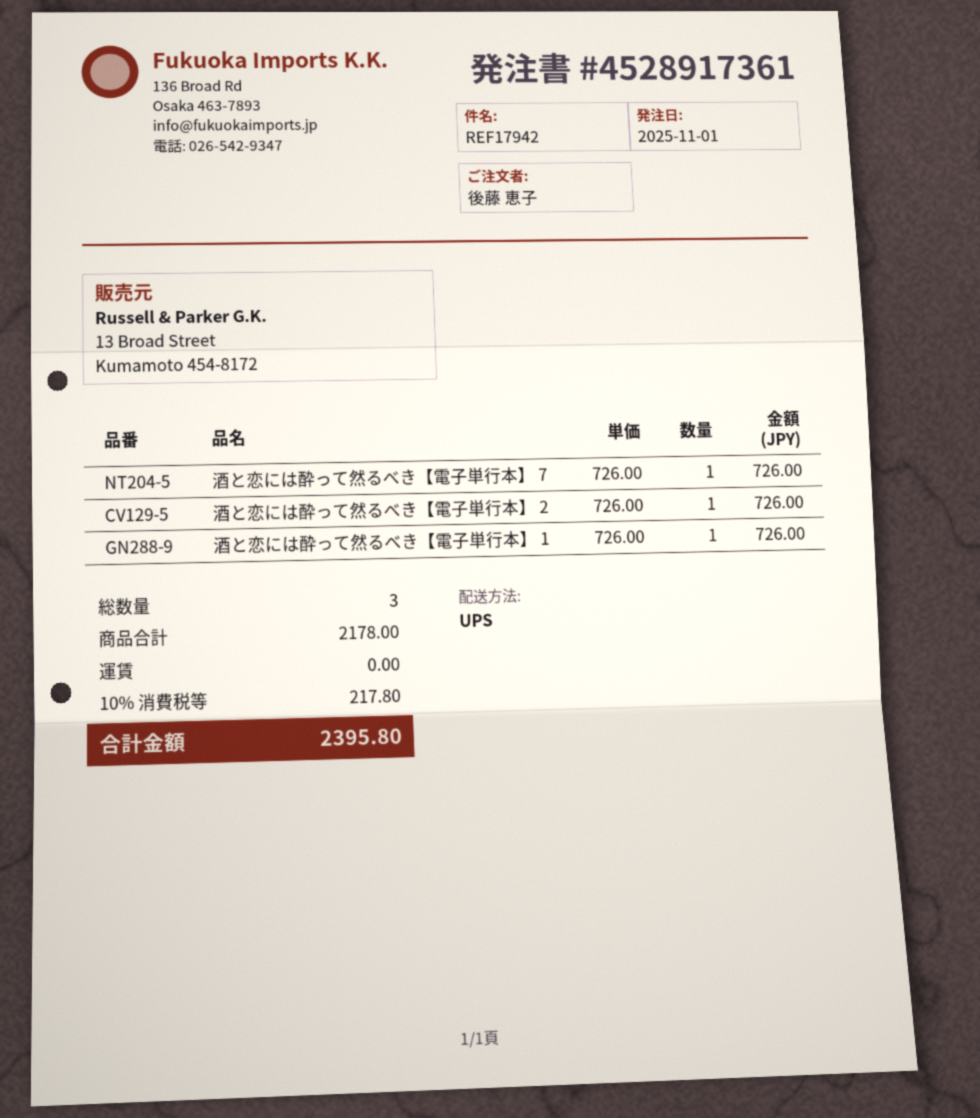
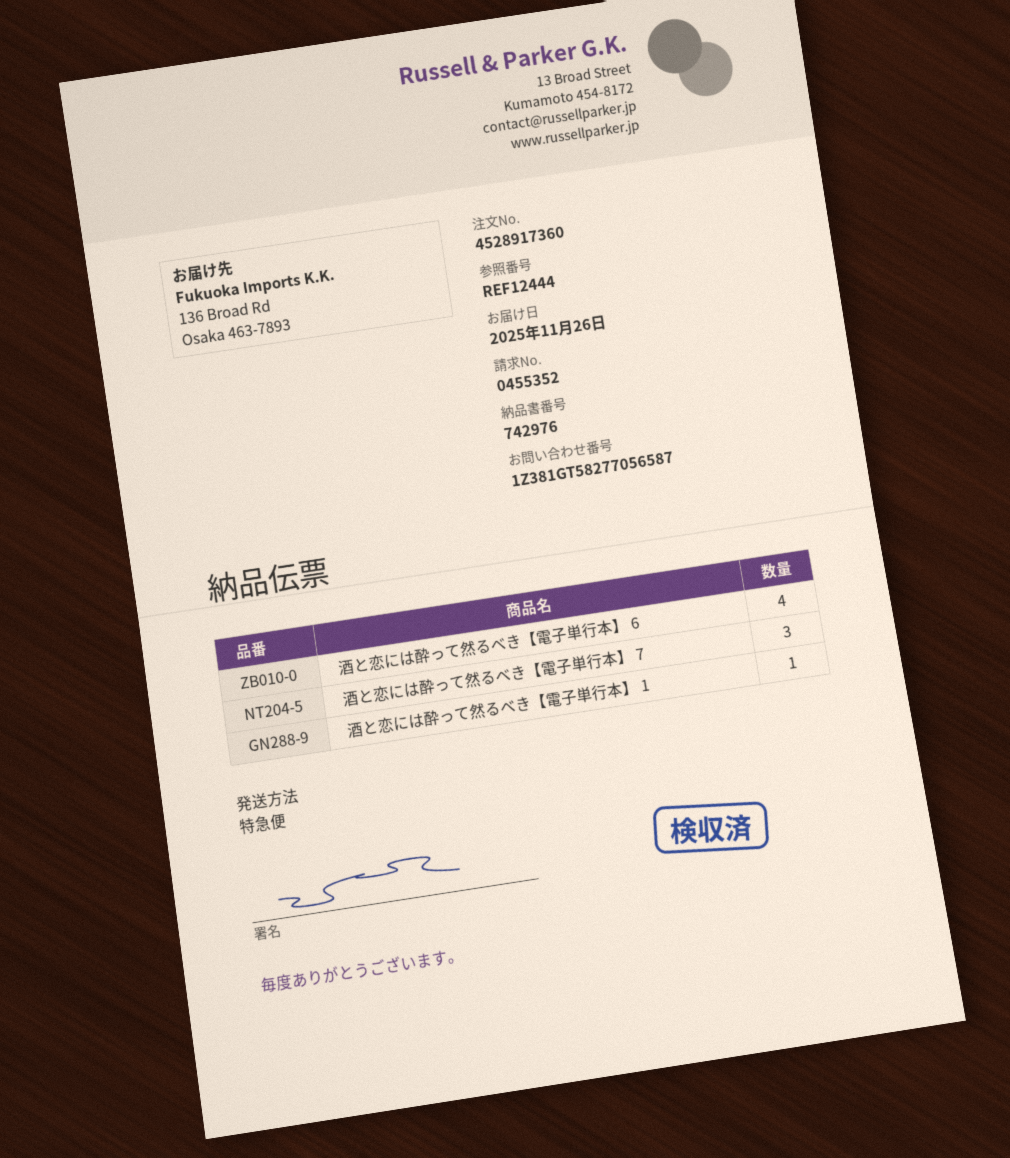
order number: 4528917361 -> 4528917360
reference: REF17942 -> REF12444
shipping method: UPS -> express
酒と恋には酔って然るべき【電子単行本】 7: 1 -> 3
酒と恋には酔って然るべき【電子単行本】 2: 1 -> none
酒と恋には酔って然るべき【電子単行本】 6: none -> 4

